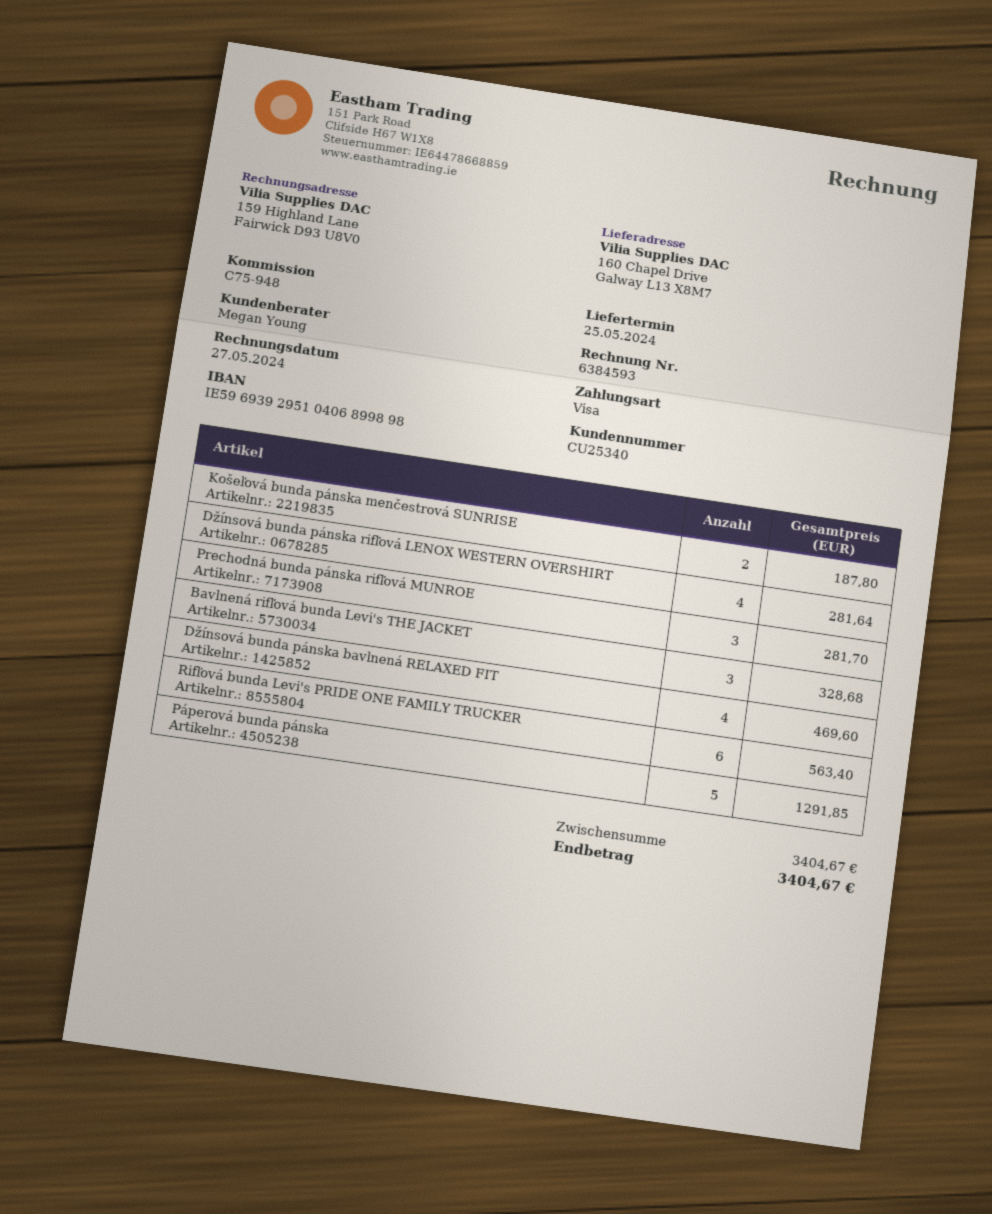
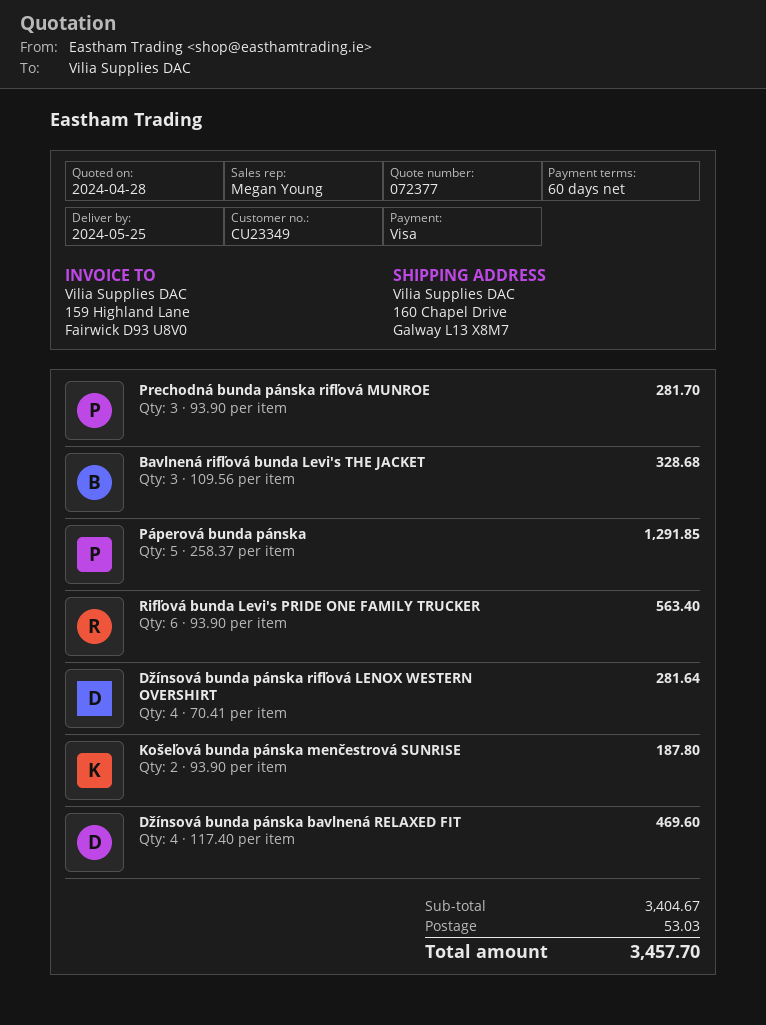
customer number: CU25340 -> CU23349
shipping: none -> 53.03
total: 3404.67 -> 3457.70

